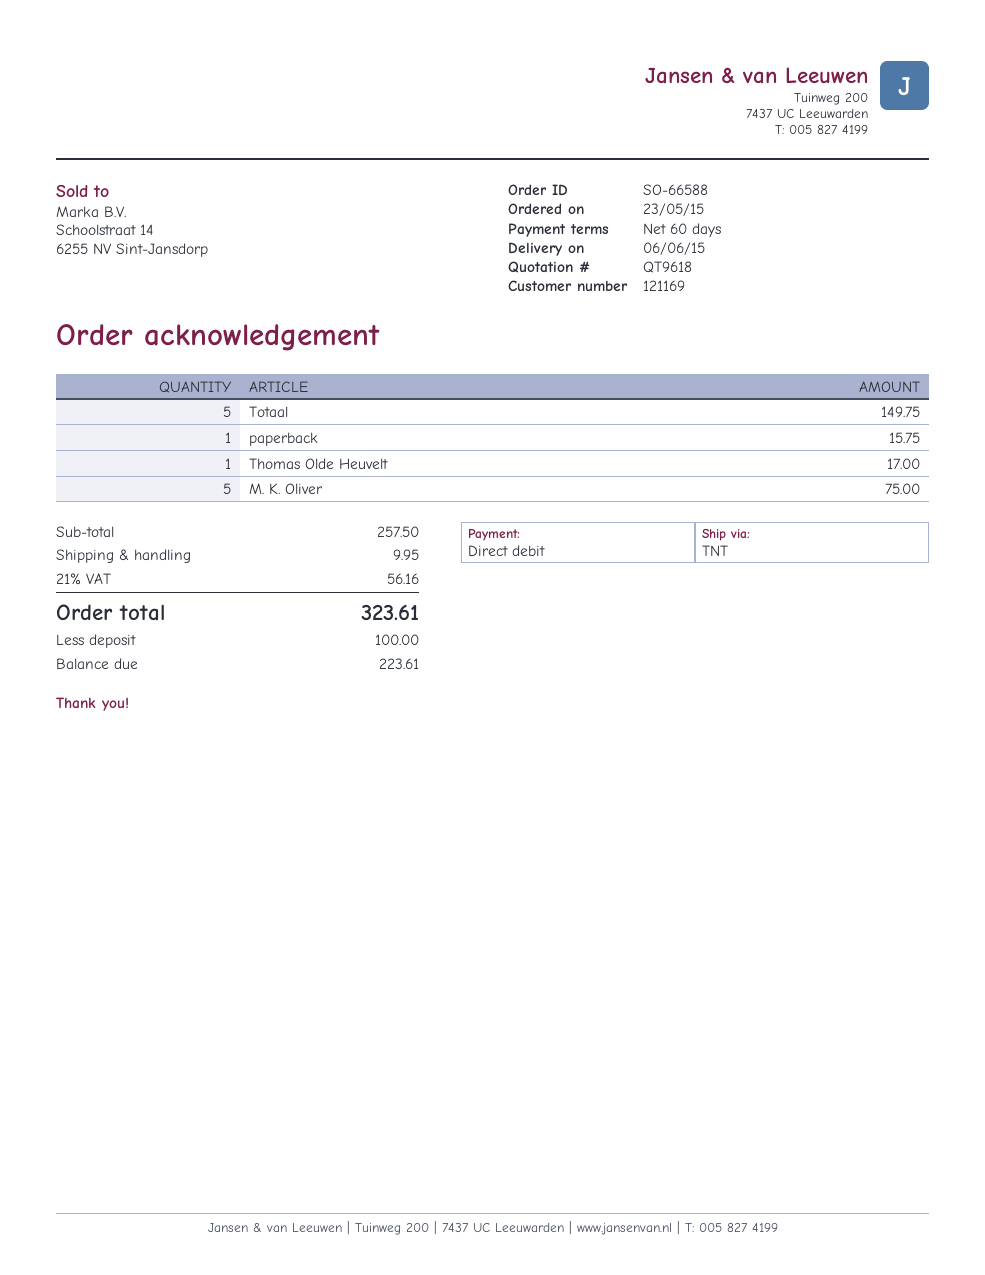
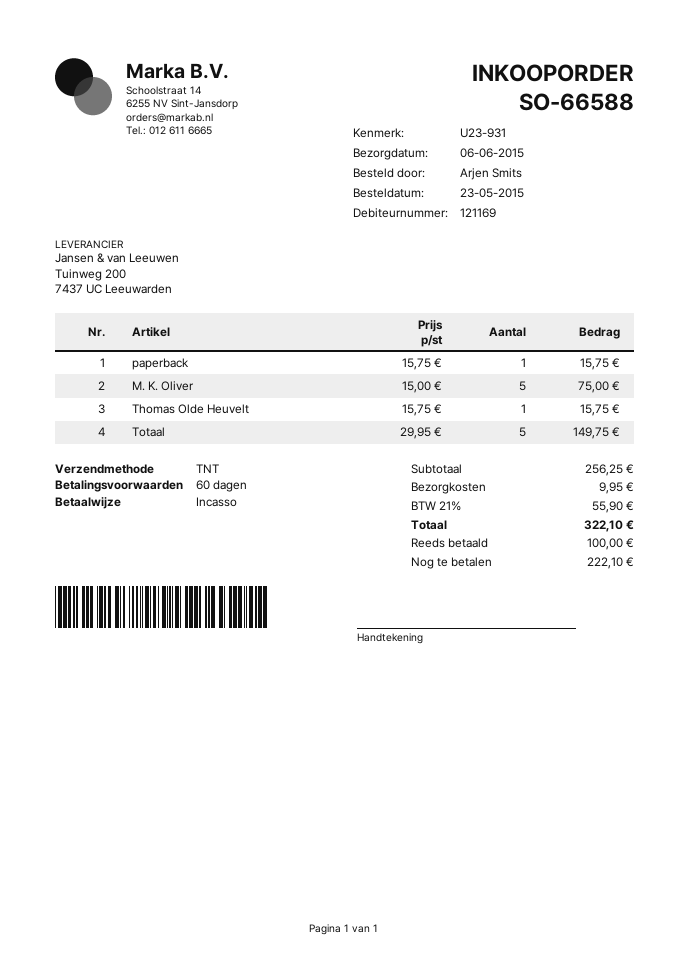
Thomas Olde Heuvelt: 1 for 17.00 -> 1 for 15.75
subtotal: 257.50 -> 256.25
tax: 21% = 56.16 -> 21% = 55.90
total: 323.61 -> 322.10
balance: 223.61 -> 222.10

